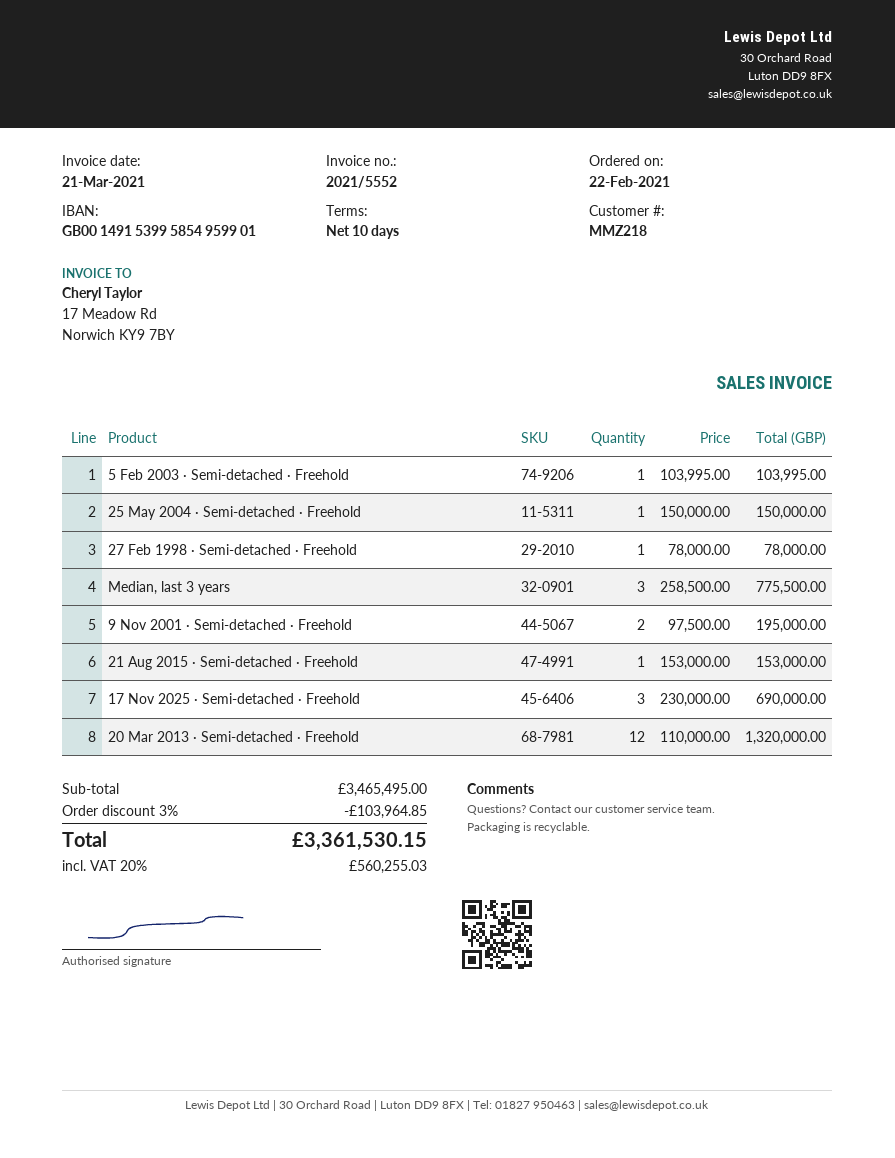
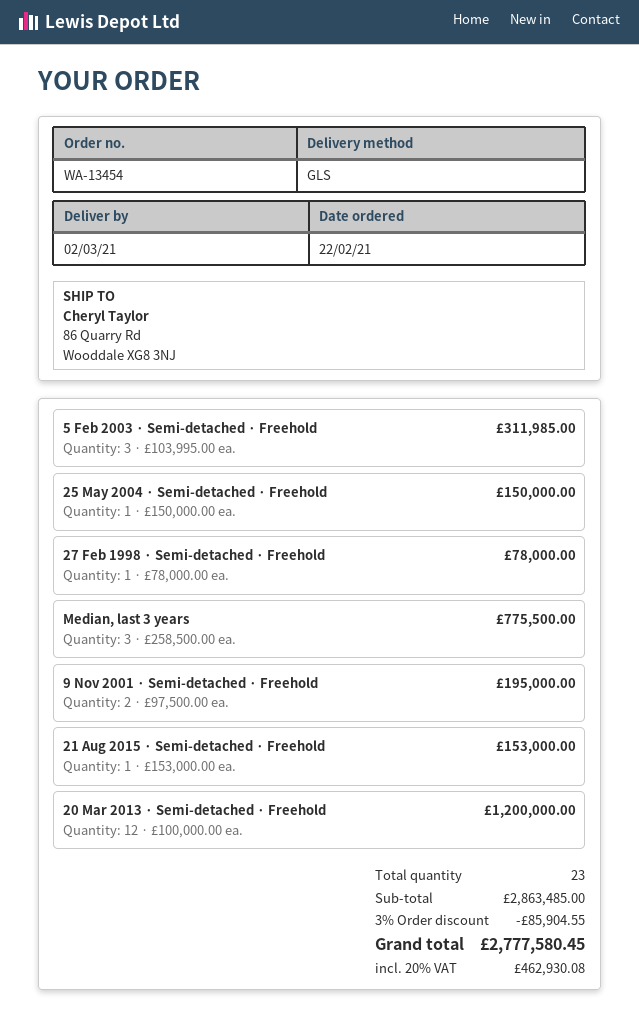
5 Feb 2003 · Semi-detached · Freehold: 1 x 103995.00 = 103995.00 -> 3 x 103995.00 = 311985.00
17 Nov 2025 · Semi-detached · Freehold: 3 x 230000.00 = 690000.00 -> none
20 Mar 2013 · Semi-detached · Freehold: 12 x 110000.00 = 1320000.00 -> 12 x 100000.00 = 1200000.00
subtotal: 3465495.00 -> 2863485.00
discount: 3% = 103964.85 -> 3% = 85904.55
tax: 20% = 560255.03 -> 20% = 462930.08
total: 3361530.15 -> 2777580.45

